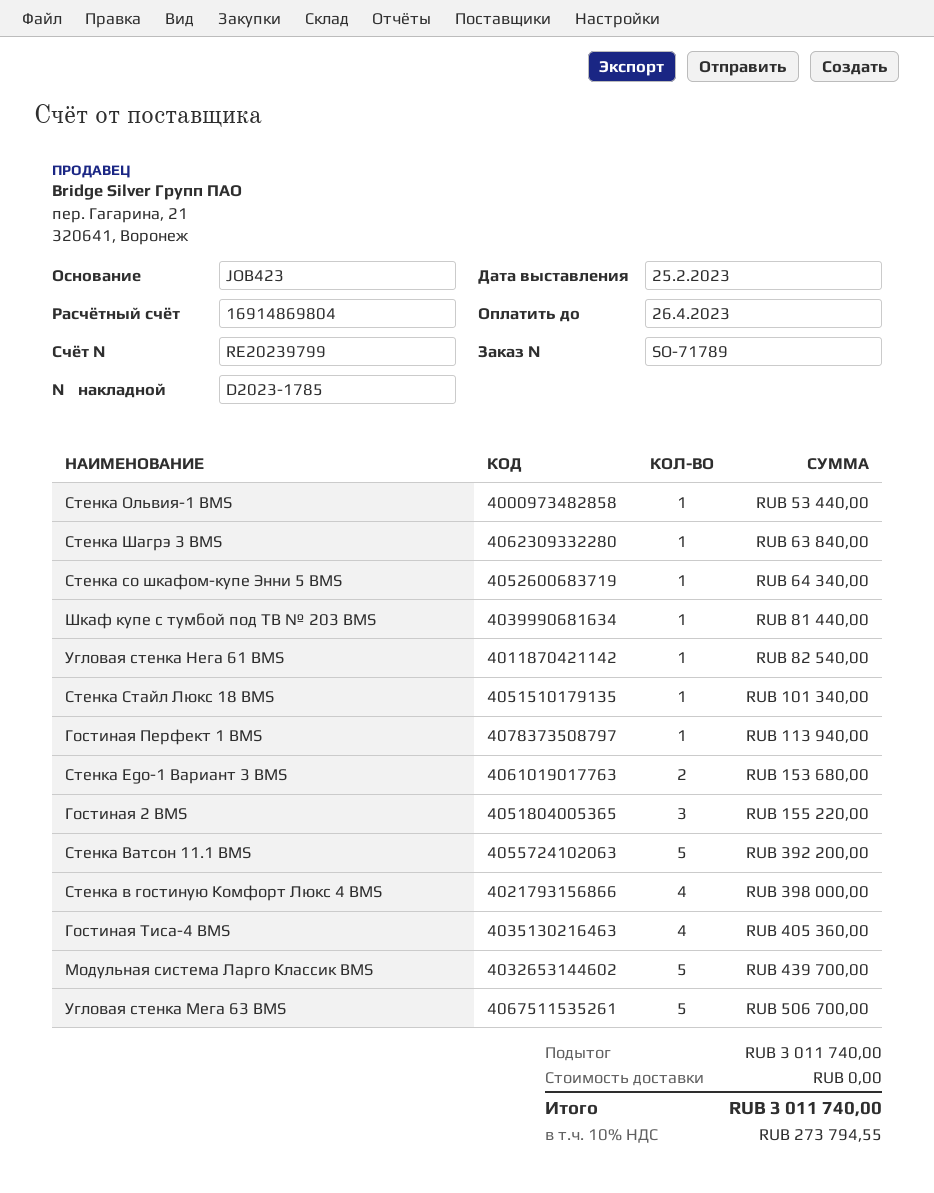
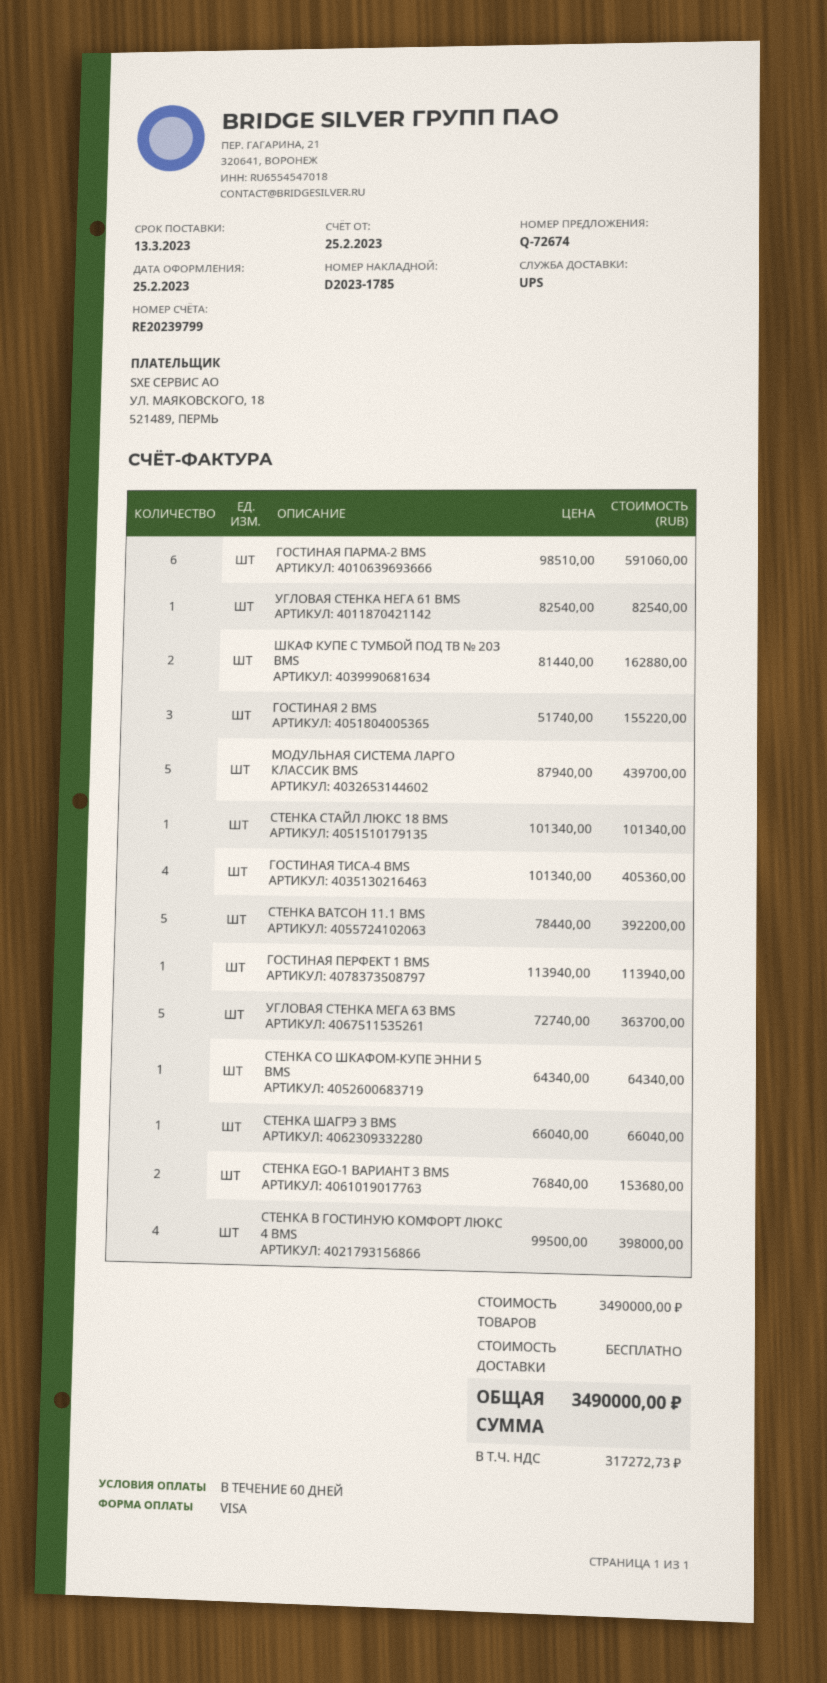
Стенка Ольвия-1 BMS: 1 for 53440.00 -> none
Стенка Шагрэ 3 BMS: 1 for 63840.00 -> 1 for 66040.00
Шкаф купе с тумбой под ТВ № 203 BMS: 1 for 81440.00 -> 2 for 162880.00
Угловая стенка Мега 63 BMS: 5 for 506700.00 -> 5 for 363700.00
ГОСТИНАЯ ПАРМА-2 BMS: none -> 6 for 591060.00
subtotal: 3011740.00 -> 3490000.00
tax: 273794.55 -> 317272.73
total: 3011740.00 -> 3490000.00

